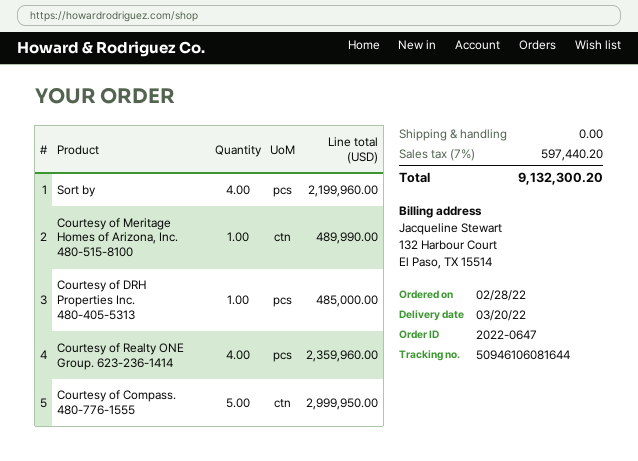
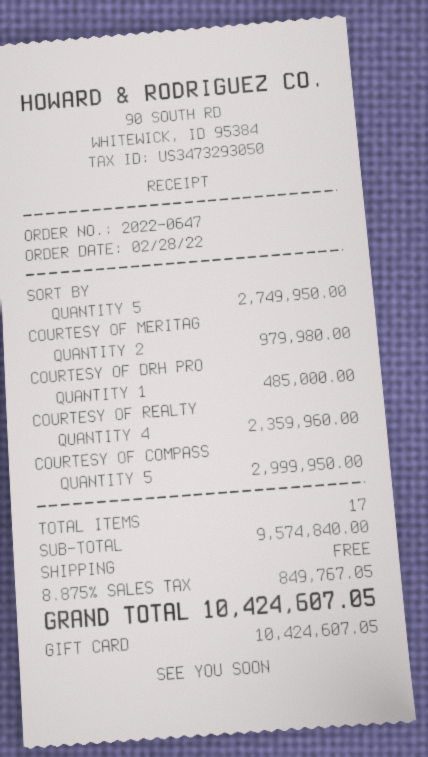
Sort by: 4 for 2199960.00 -> 5 for 2749950.00
Courtesy of Meritage Homes of Arizona, Inc. 480-515-8100: 1 for 489990.00 -> 2 for 979980.00
tax: 7% = 597440.20 -> 8.875% = 849767.05
total: 9132300.20 -> 10424607.05

